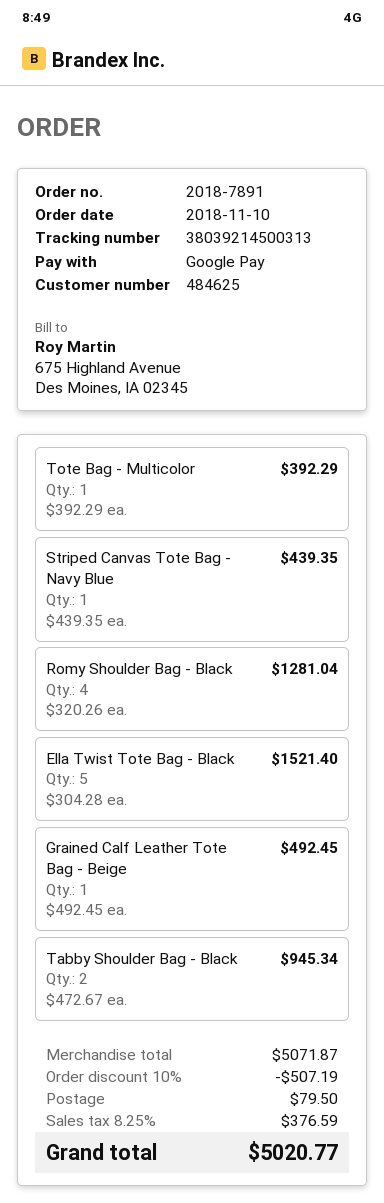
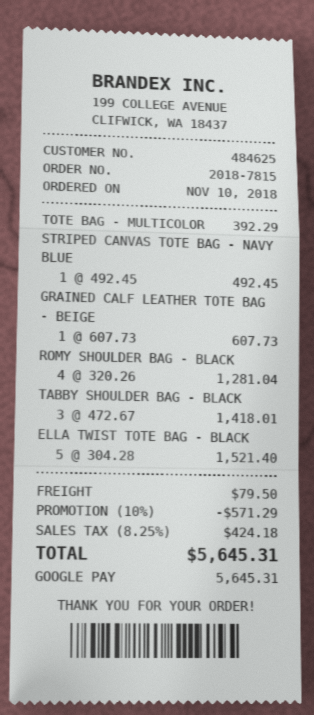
order number: 2018-7891 -> 2018-7815
Striped Canvas Tote Bag - Navy Blue: 1 x 439.35 = 439.35 -> 1 x 492.45 = 492.45
Grained Calf Leather Tote Bag - Beige: 1 x 492.45 = 492.45 -> 1 x 607.73 = 607.73
Tabby Shoulder Bag - Black: 2 x 472.67 = 945.34 -> 3 x 472.67 = 1418.01
discount: 10% = 507.19 -> 10% = 571.29
tax: 8.25% = 376.59 -> 8.25% = 424.18
total: 5020.77 -> 5645.31

